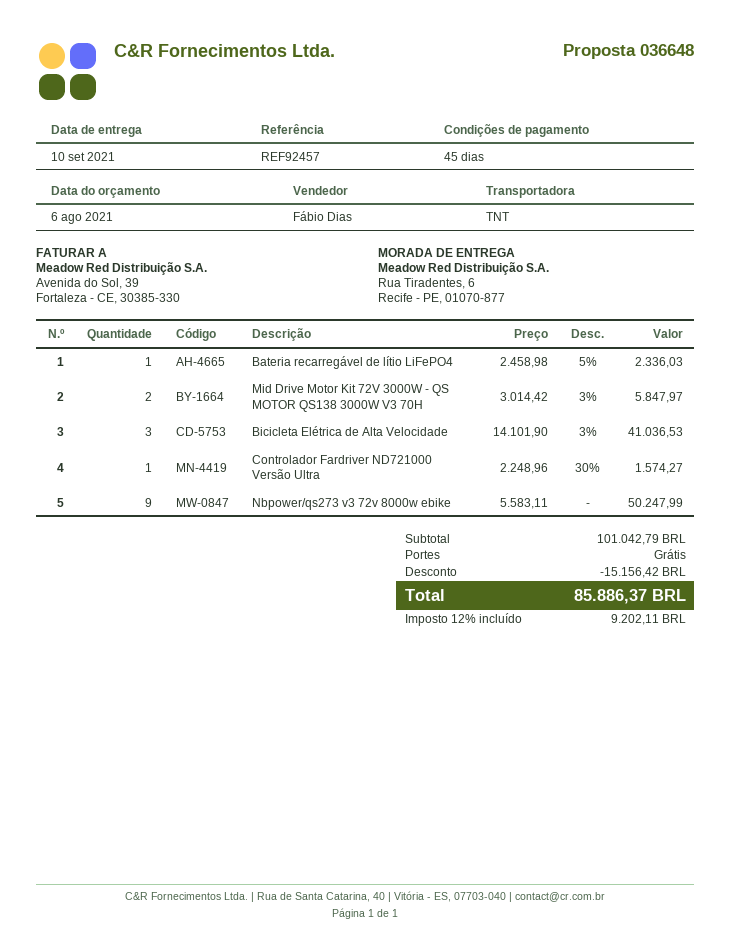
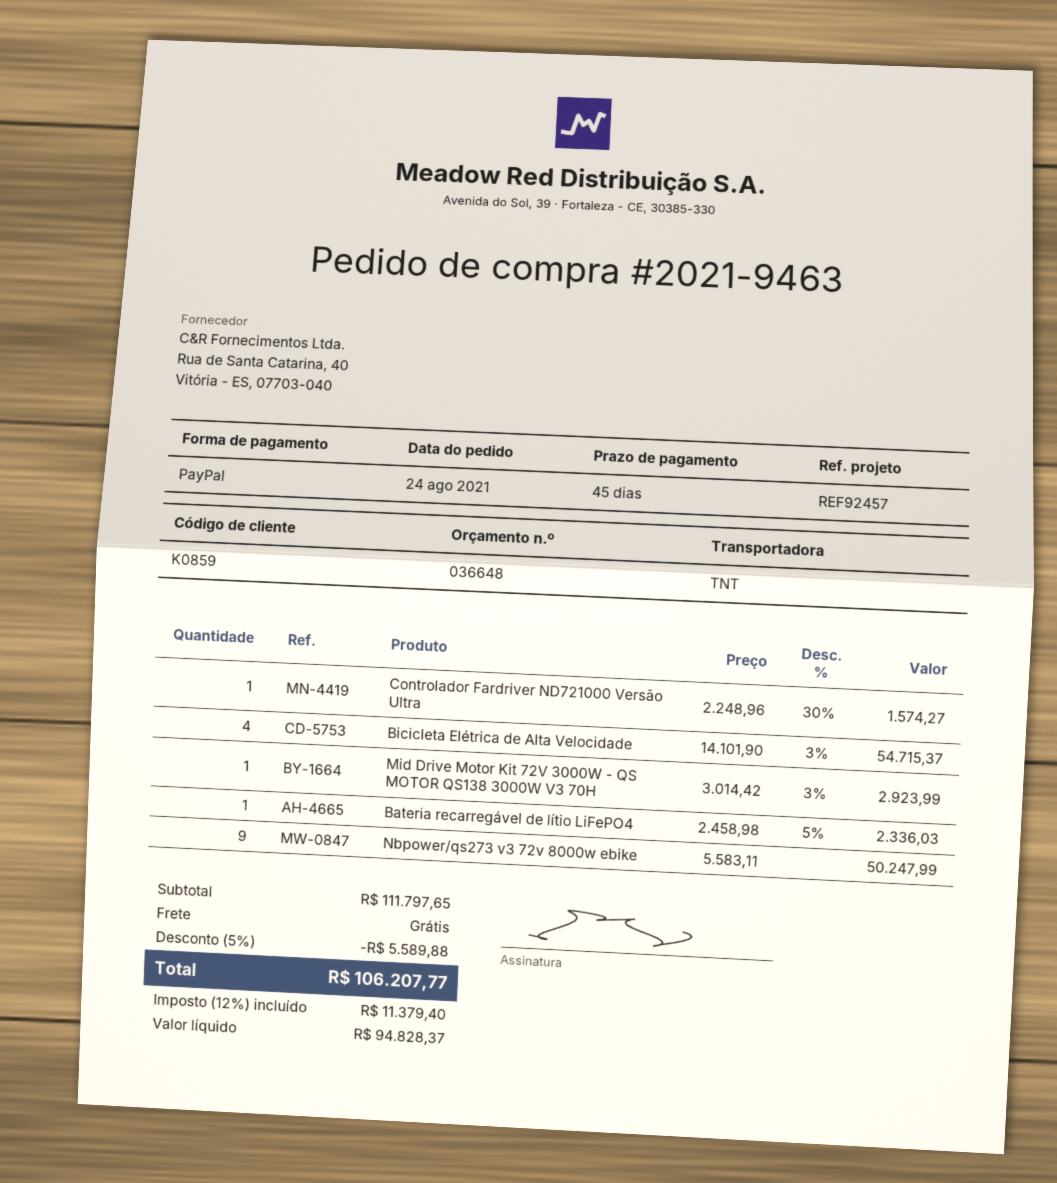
Mid Drive Motor Kit 72V 3000W - QS MOTOR QS138 3000W V3 70H: 2 x 3014.42 - 3% = 5847.97 -> 1 x 3014.42 - 3% = 2923.99
Bicicleta Elétrica de Alta Velocidade: 3 x 14101.90 - 3% = 41036.53 -> 4 x 14101.90 - 3% = 54715.37
subtotal: 101042.79 -> 111797.65
discount: 15156.42 -> 5589.88
tax: 12% = 9202.11 -> 12% = 11379.40
total: 85886.37 -> 106207.77

